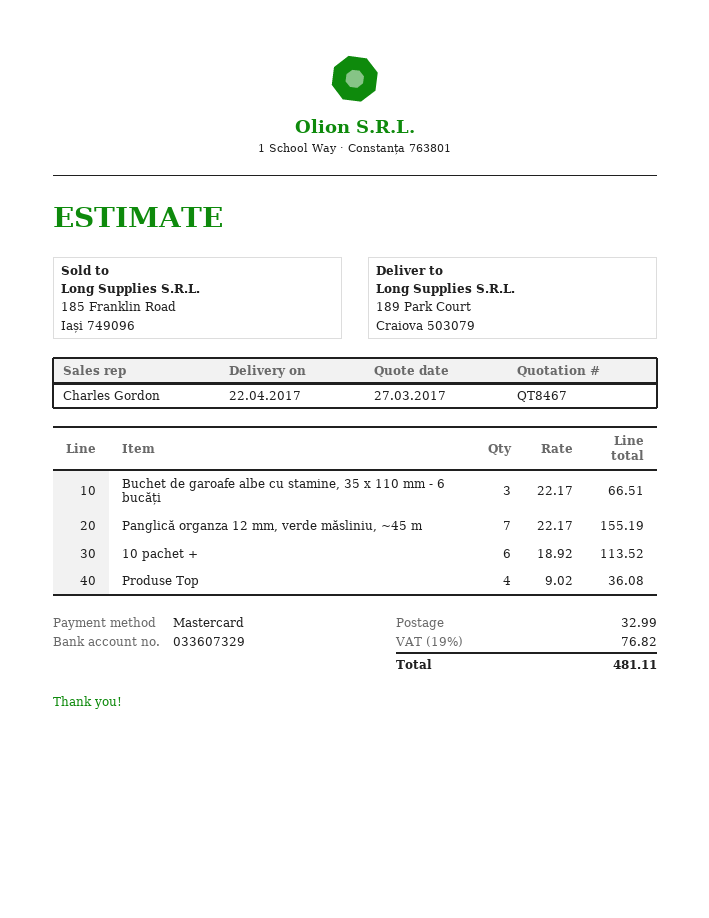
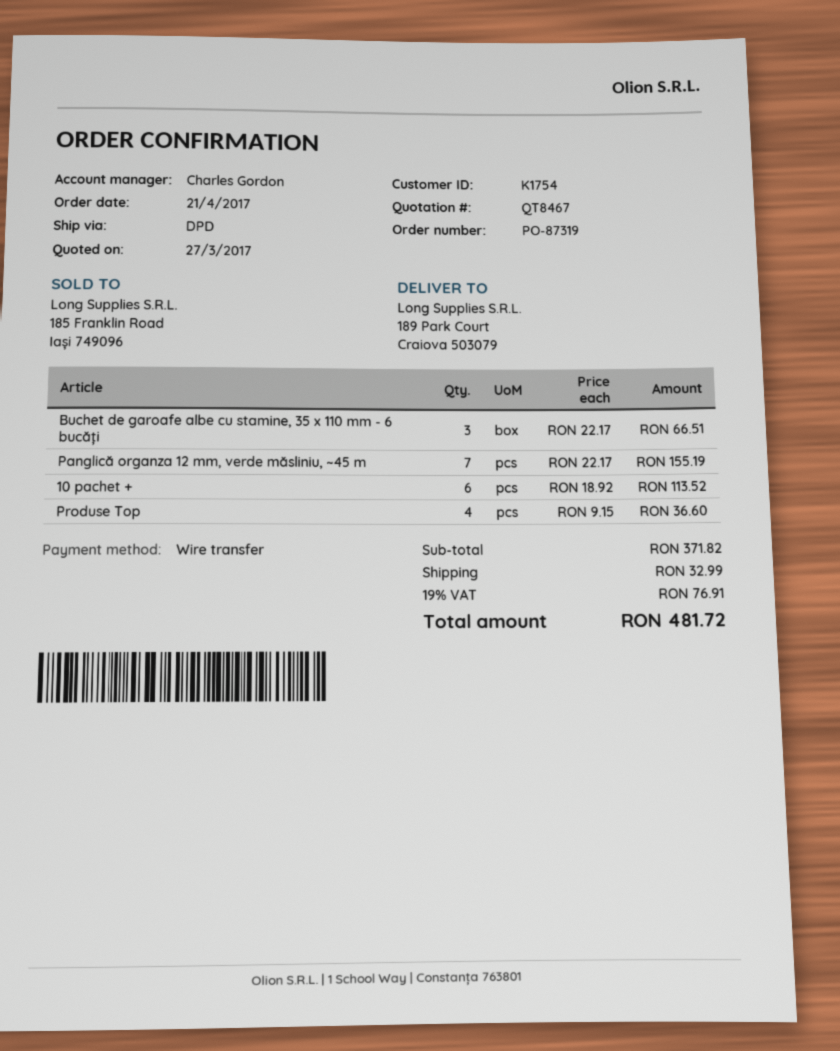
payment method: Mastercard -> bank transfer
Produse Top: 4 x 9.02 = 36.08 -> 4 x 9.15 = 36.60
tax: 19% = 76.82 -> 19% = 76.91
total: 481.11 -> 481.72

